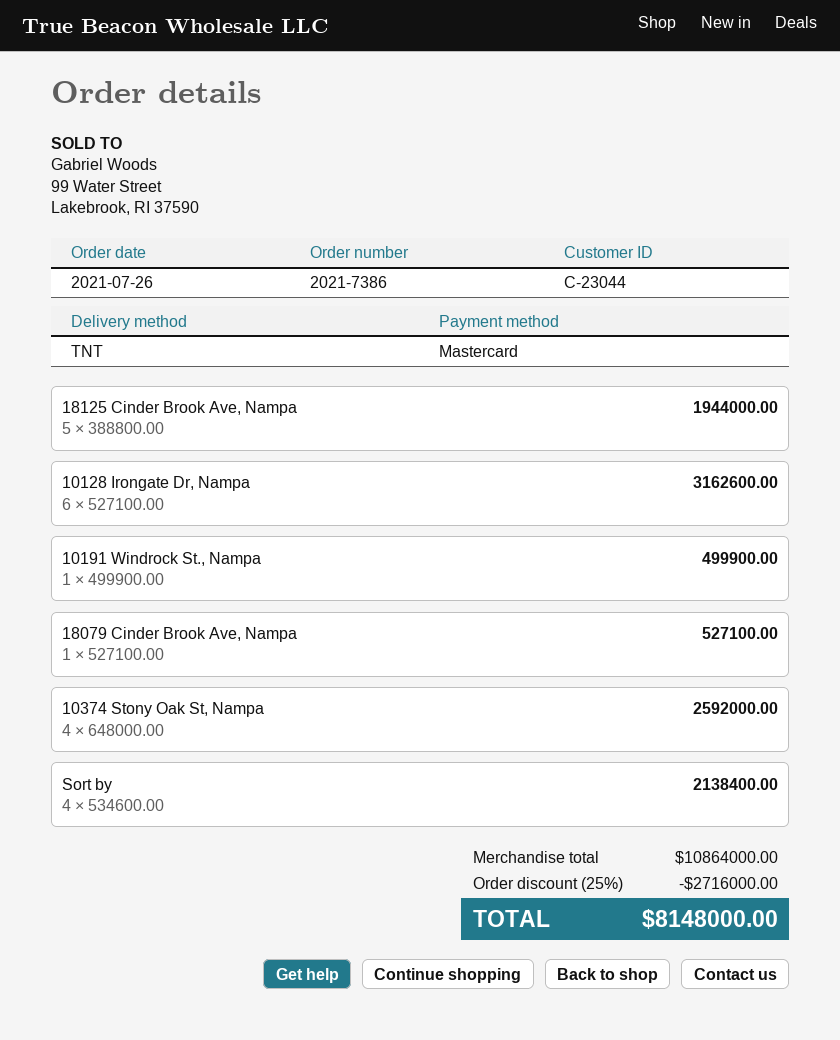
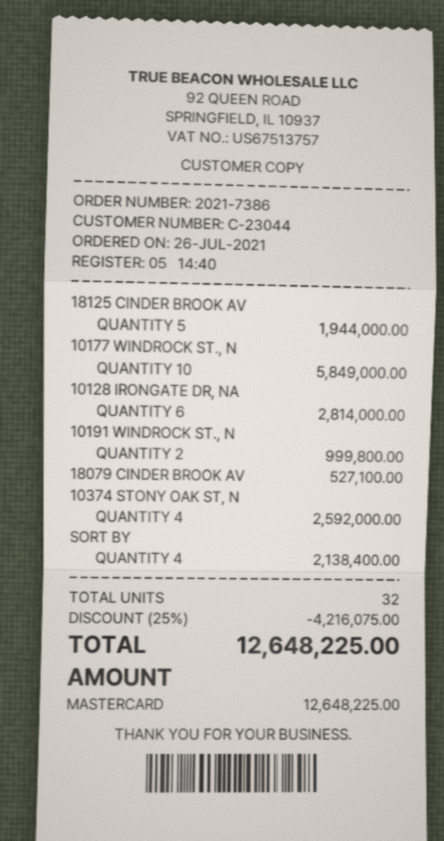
10128 Irongate Dr, Nampa: 6 for 3162600.00 -> 6 for 2814000.00
10191 Windrock St., Nampa: 1 for 499900.00 -> 2 for 999800.00
10177 WINDROCK ST., N: none -> 10 for 5849000.00
discount: 25% = 2716000.00 -> 25% = 4216075.00
total: 8148000.00 -> 12648225.00

